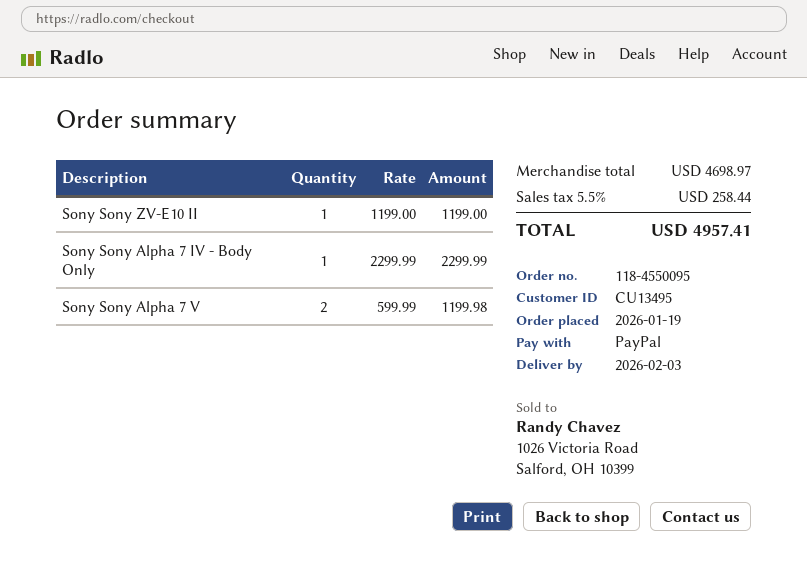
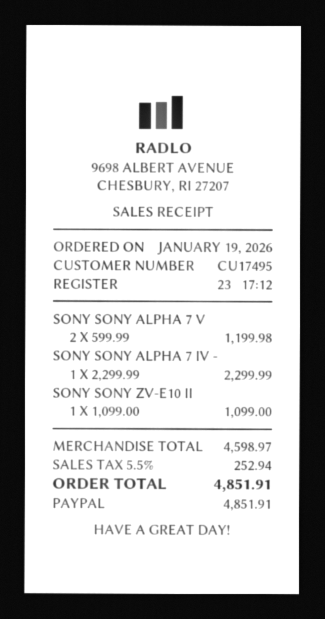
customer number: CU13495 -> CU17495
Sony Sony ZV-E10 II: 1 x 1199.00 = 1199.00 -> 1 x 1099.00 = 1099.00
subtotal: 4698.97 -> 4598.97
tax: 5.5% = 258.44 -> 5.5% = 252.94
total: 4957.41 -> 4851.91

